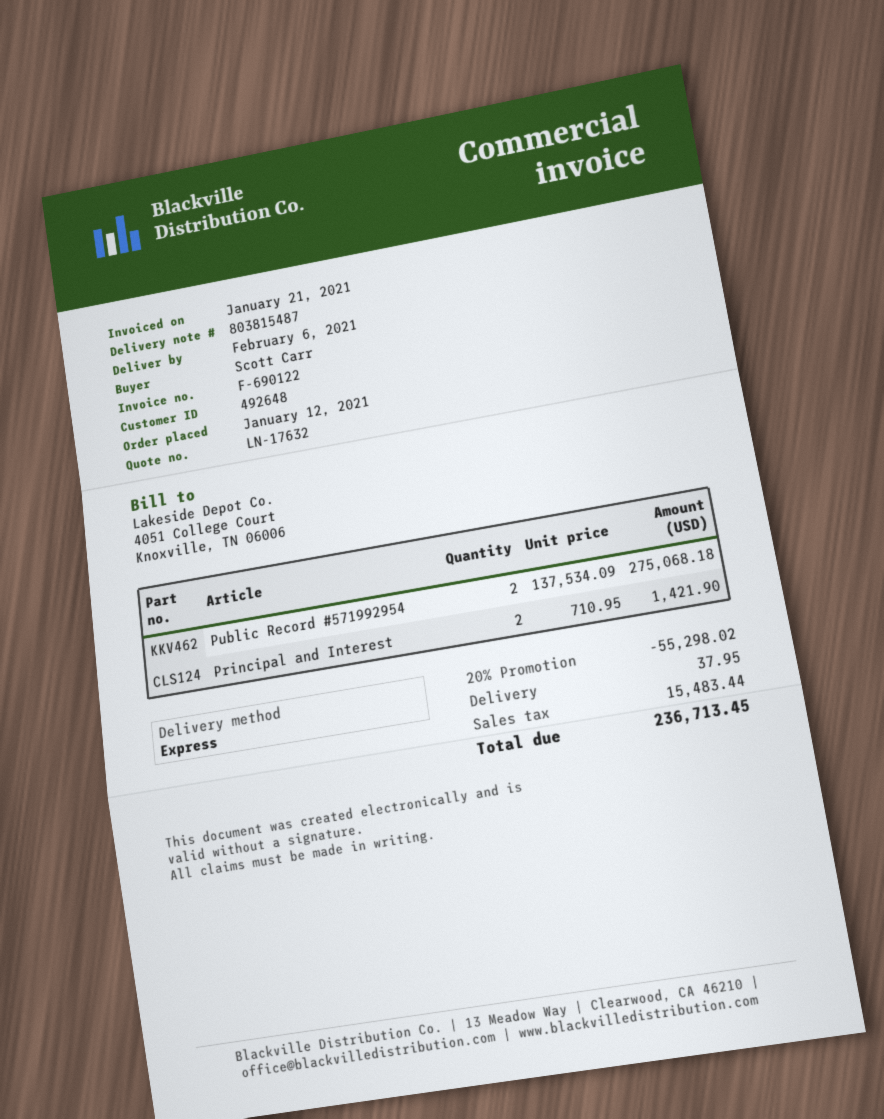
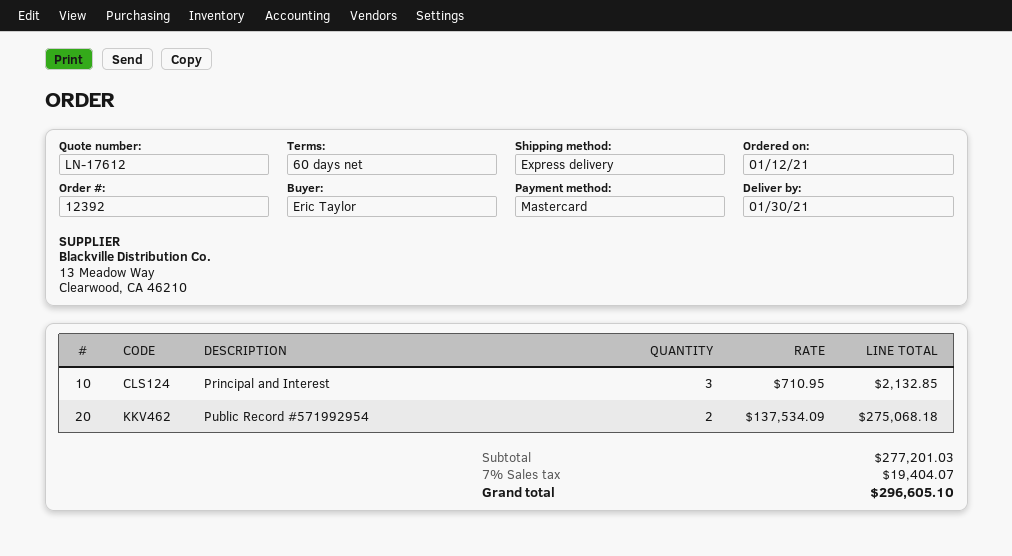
quote number: LN-17632 -> LN-17612
delivery date: 2021-02-06 -> 2021-01-30
ordered by: Scott Carr -> Eric Taylor
Principal and Interest: 2 x 710.95 = 1421.90 -> 3 x 710.95 = 2132.85
discount: 20% = 55298.02 -> none
shipping: 37.95 -> none
tax: 15483.44 -> 19404.07
total: 236713.45 -> 296605.10

